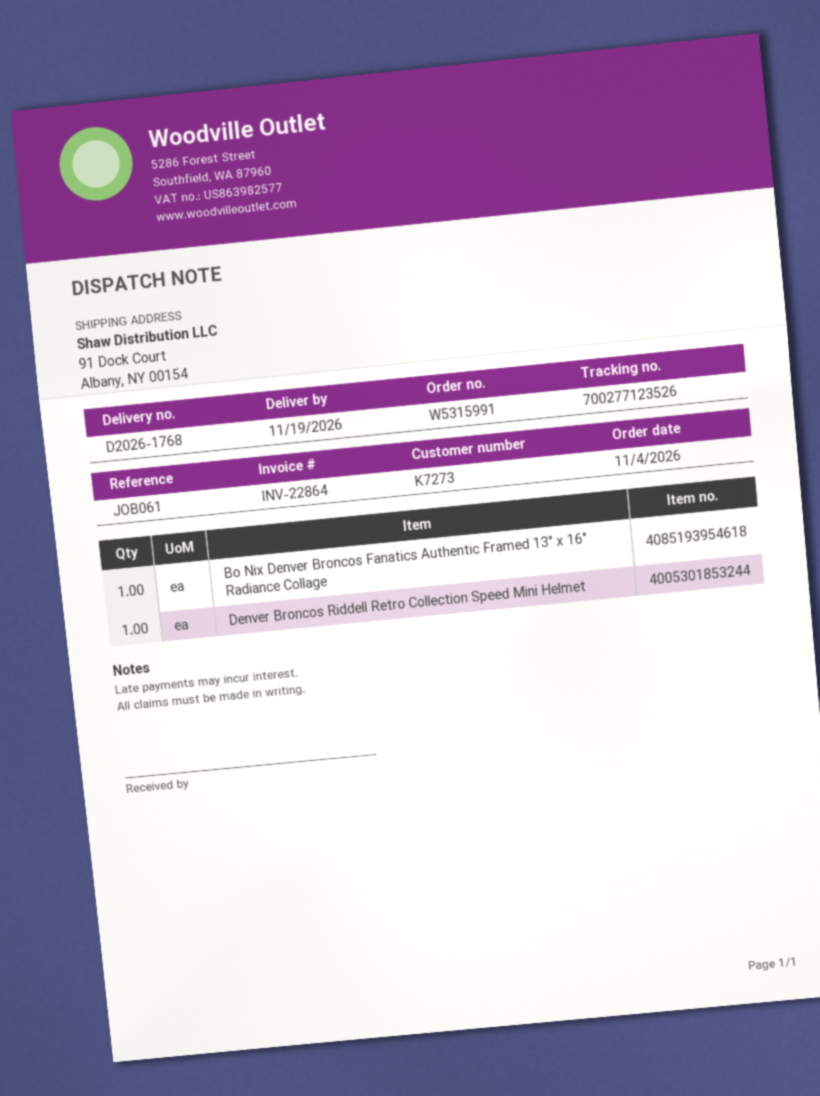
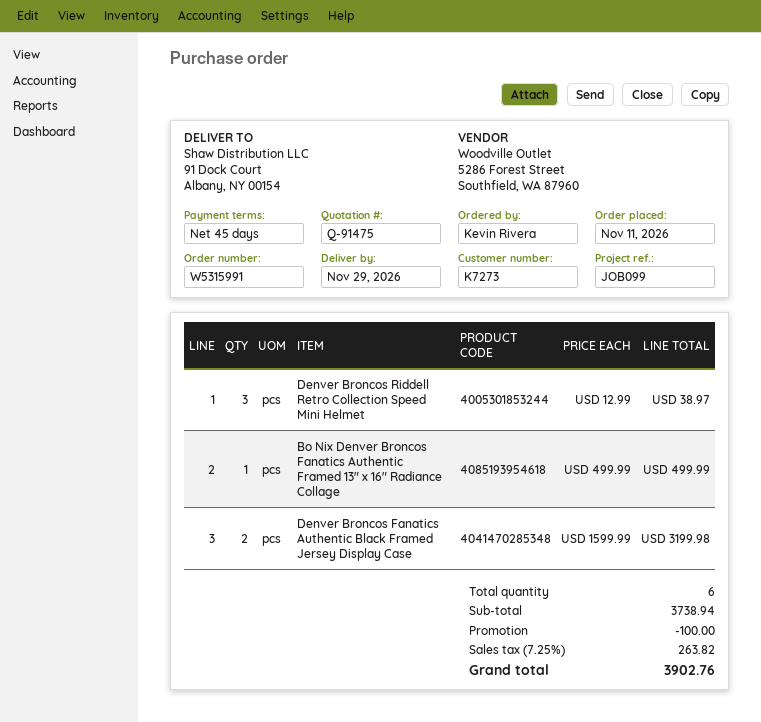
order date: 2026-11-04 -> 2026-11-11
delivery date: 2026-11-19 -> 2026-11-29
reference: JOB061 -> JOB099
Denver Broncos Riddell Retro Collection Speed Mini Helmet: 1 -> 3
Denver Broncos Fanatics Authentic Black Framed Jersey Display Case: none -> 2

